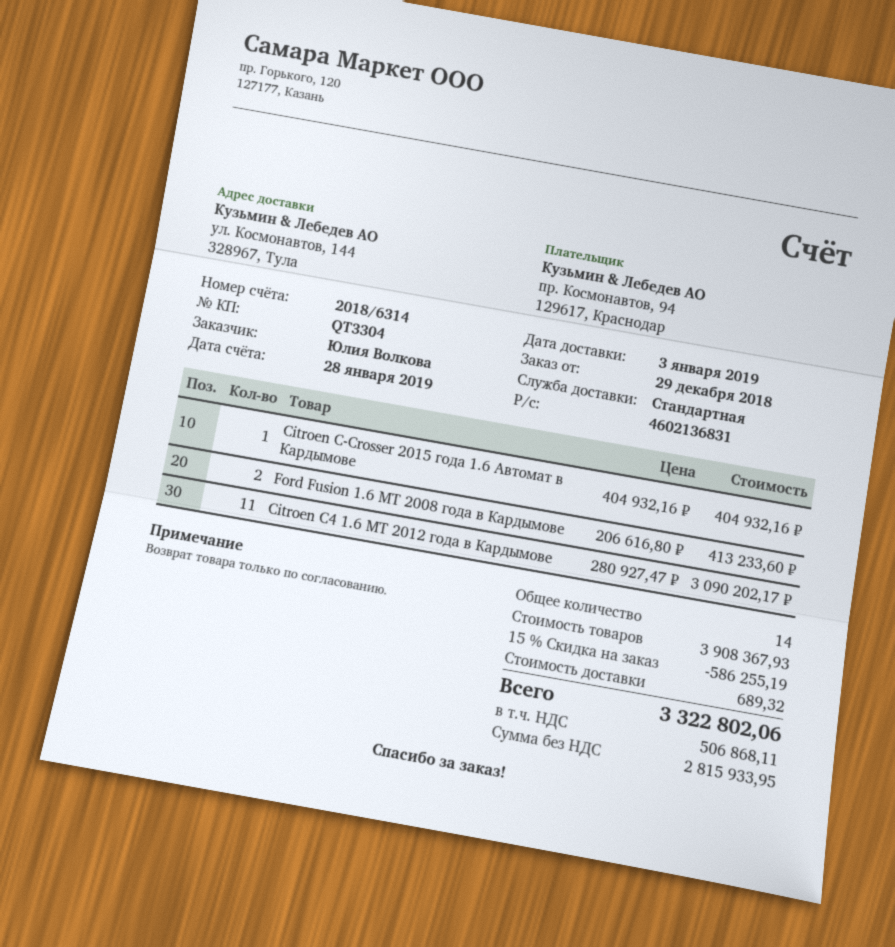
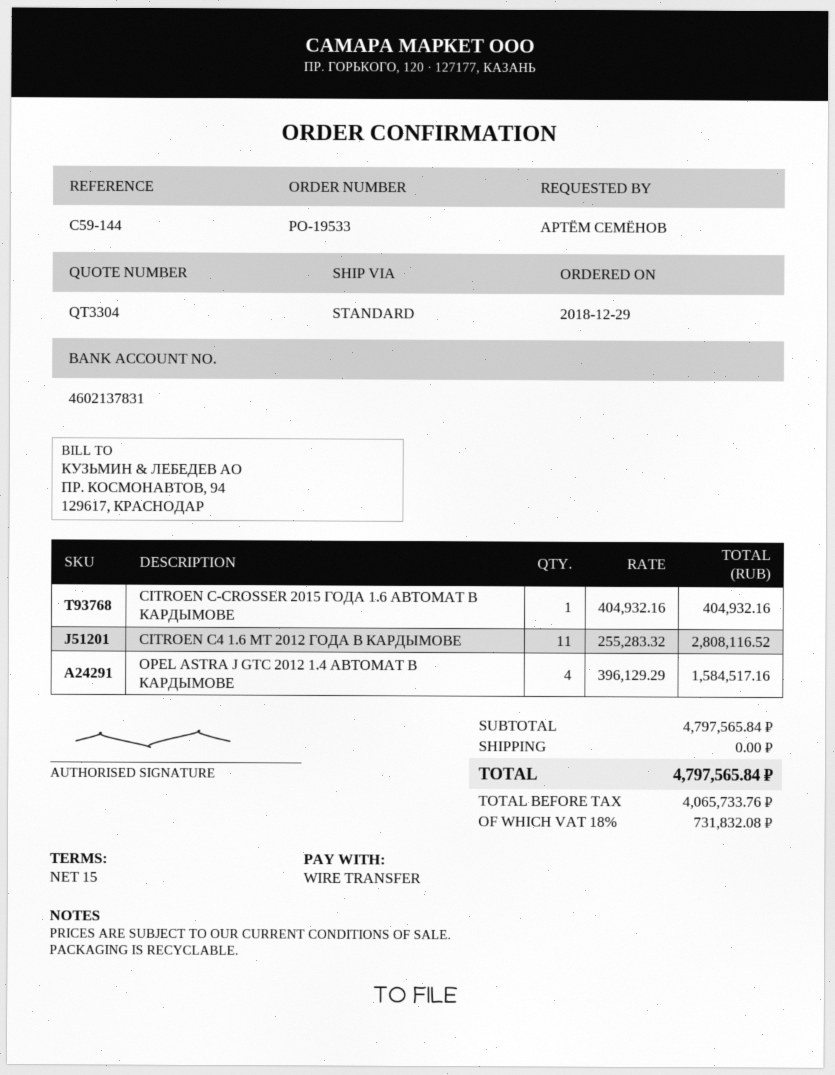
ordered by: Юлия Волкова -> АРТЁМ СЕМЁНОВ
bank account: 4602136831 -> 4602137831
Ford Fusion 1.6 МТ 2008 года в Кардымове: 2 x 206616.80 = 413233.60 -> none
Citroen C4 1.6 МТ 2012 года в Кардымове: 11 x 280927.47 = 3090202.17 -> 11 x 255283.32 = 2808116.52
OPEL ASTRA J GTC 2012 1.4 АВТОМАТ В КАРДЫМОВЕ: none -> 4 x 396129.29 = 1584517.16
subtotal: 3908367.93 -> 4797565.84
discount: 15% = 586255.19 -> none
shipping: 689.32 -> 0.00
net: 2815933.95 -> 4065733.76
tax: 506868.11 -> 731832.08
total: 3322802.06 -> 4797565.84

